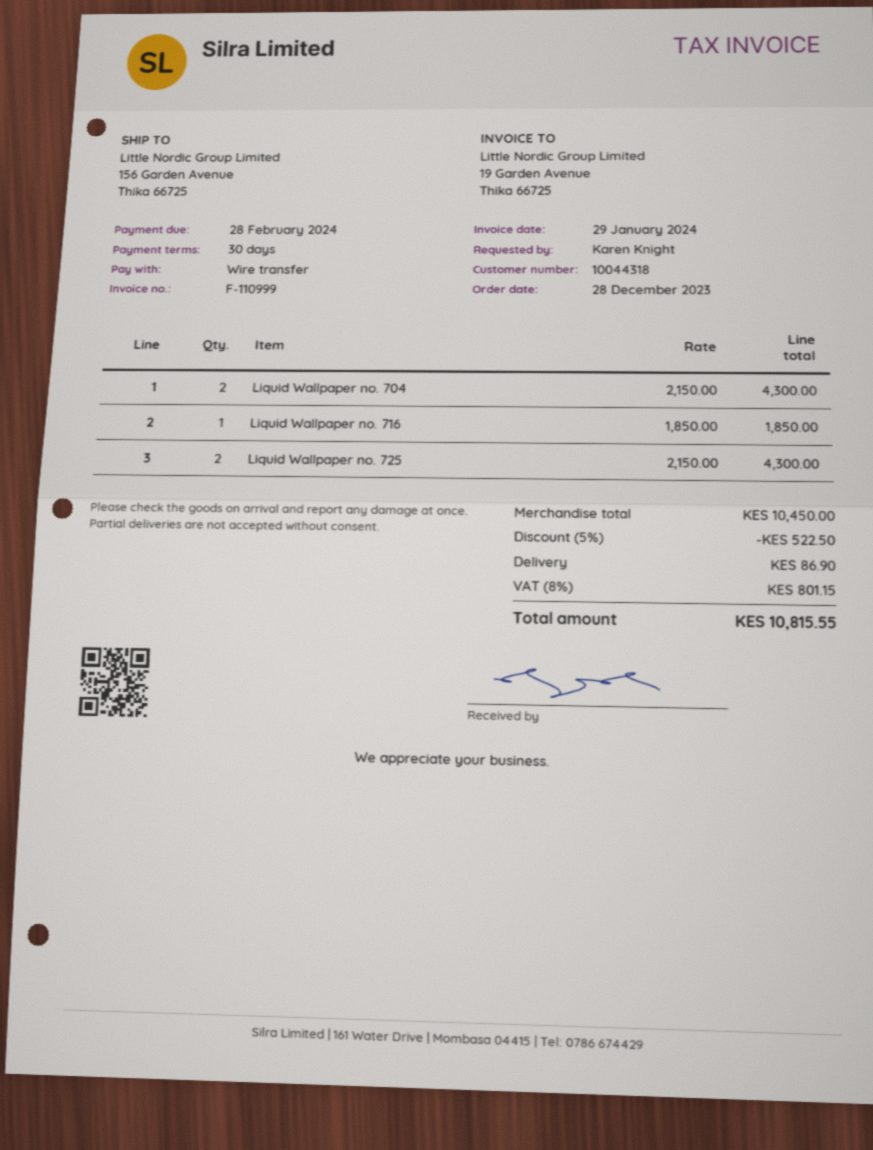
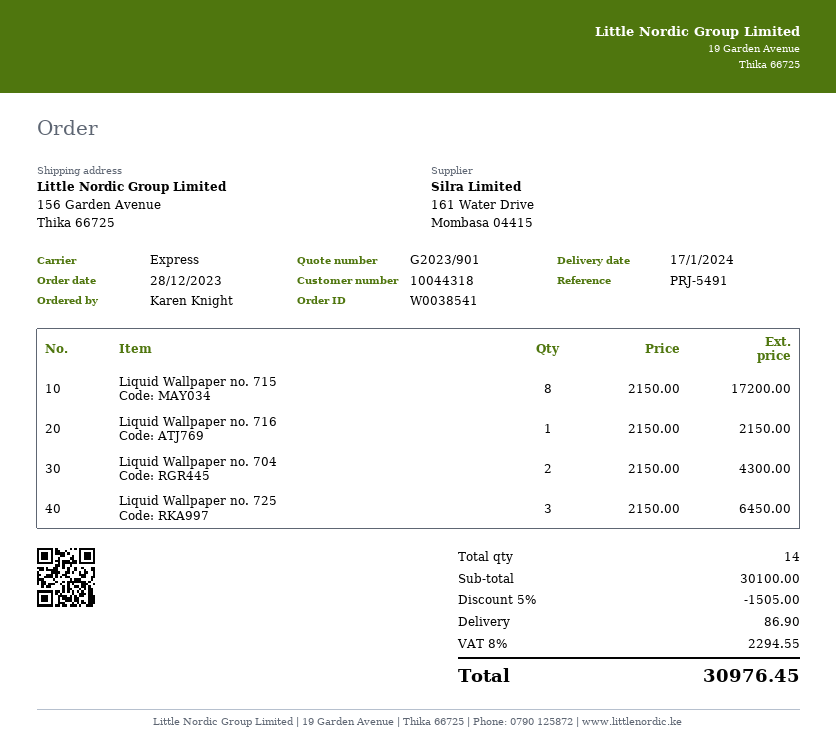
Liquid Wallpaper no. 716: 1 x 1850.00 = 1850.00 -> 1 x 2150.00 = 2150.00
Liquid Wallpaper no. 725: 2 x 2150.00 = 4300.00 -> 3 x 2150.00 = 6450.00
Liquid Wallpaper no. 715: none -> 8 x 2150.00 = 17200.00
subtotal: 10450.00 -> 30100.00
discount: 5% = 522.50 -> 5% = 1505.00
tax: 8% = 801.15 -> 8% = 2294.55
total: 10815.55 -> 30976.45

